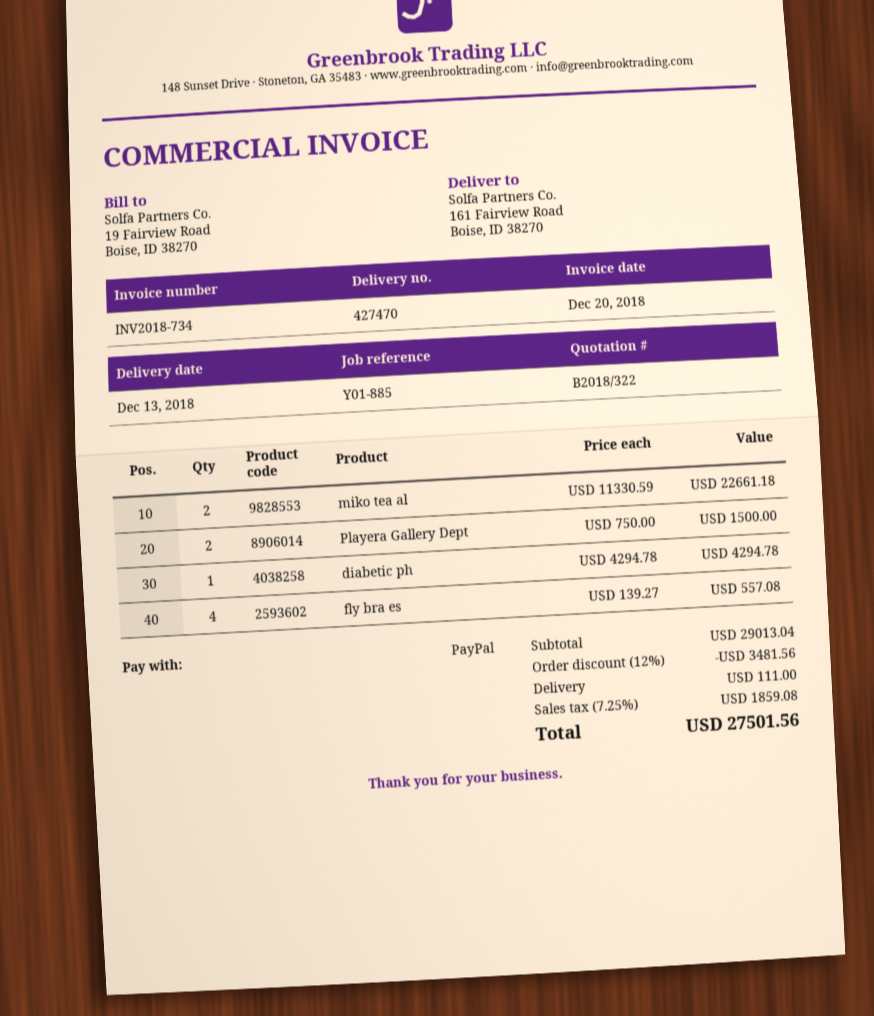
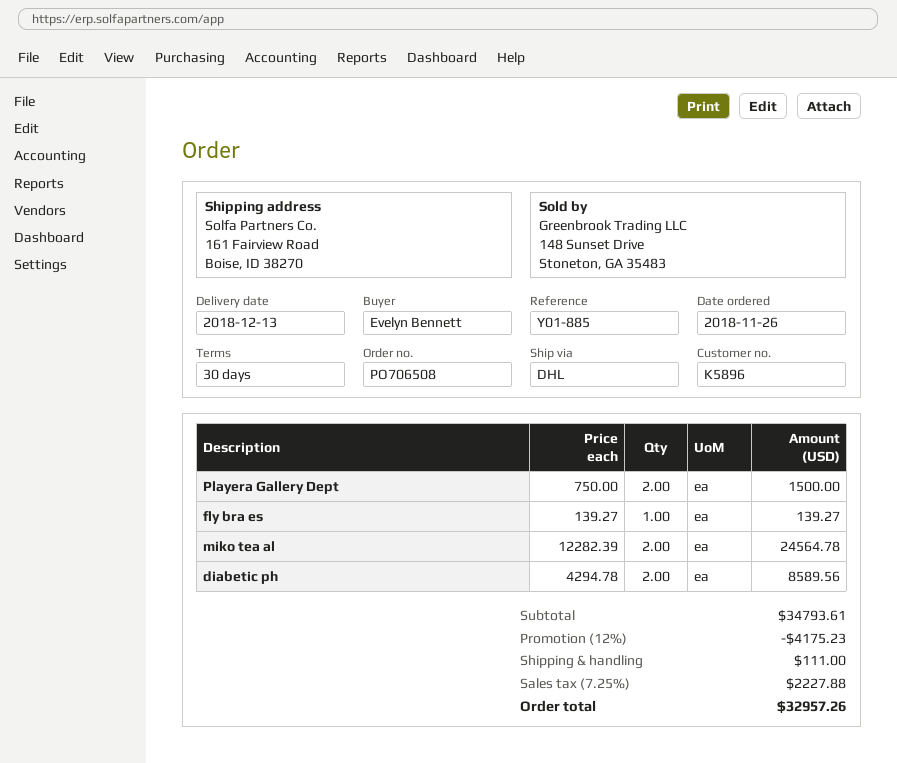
miko tea al: 2 x 11330.59 = 22661.18 -> 2 x 12282.39 = 24564.78
diabetic ph: 1 x 4294.78 = 4294.78 -> 2 x 4294.78 = 8589.56
fly bra es: 4 x 139.27 = 557.08 -> 1 x 139.27 = 139.27
subtotal: 29013.04 -> 34793.61
discount: 12% = 3481.56 -> 12% = 4175.23
tax: 7.25% = 1859.08 -> 7.25% = 2227.88
total: 27501.56 -> 32957.26

